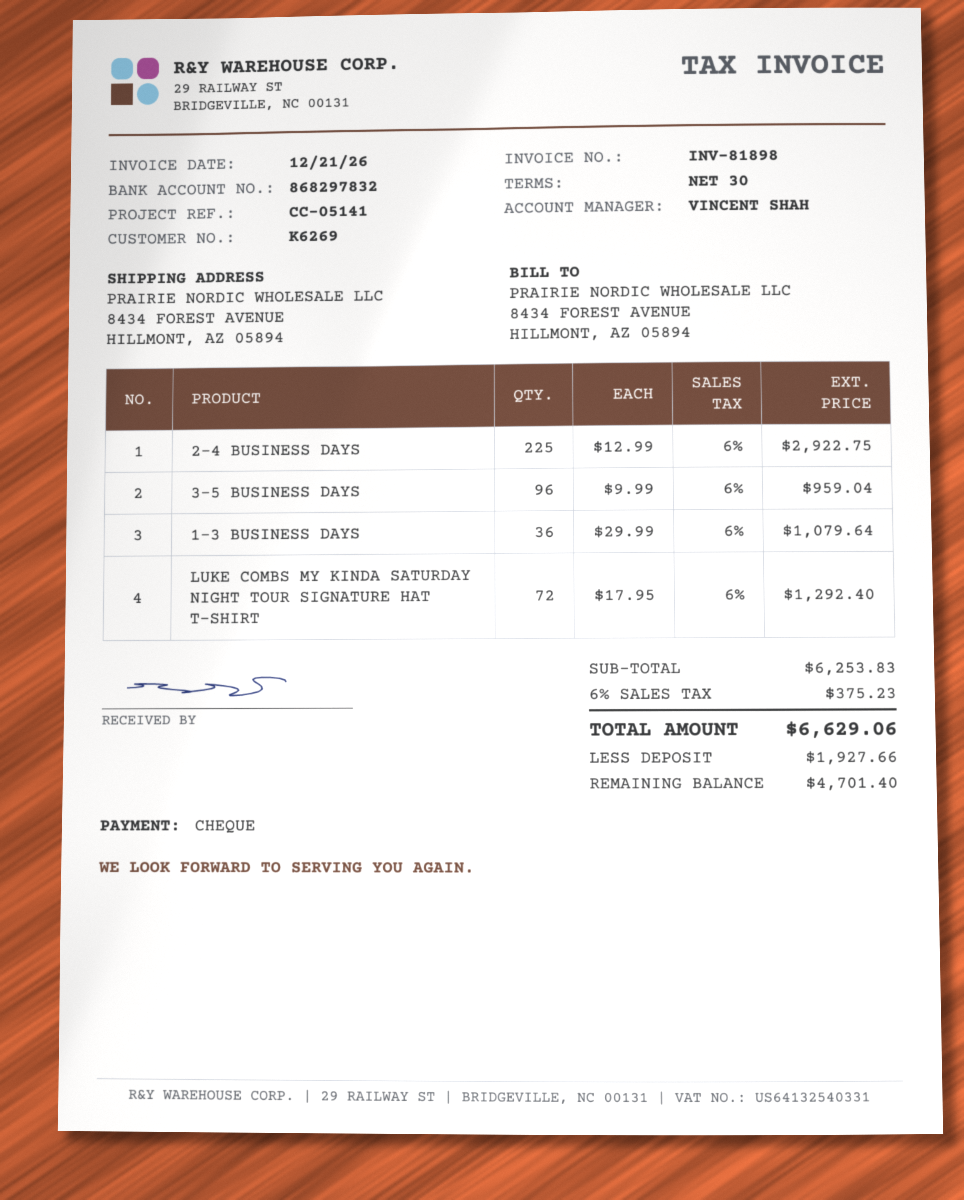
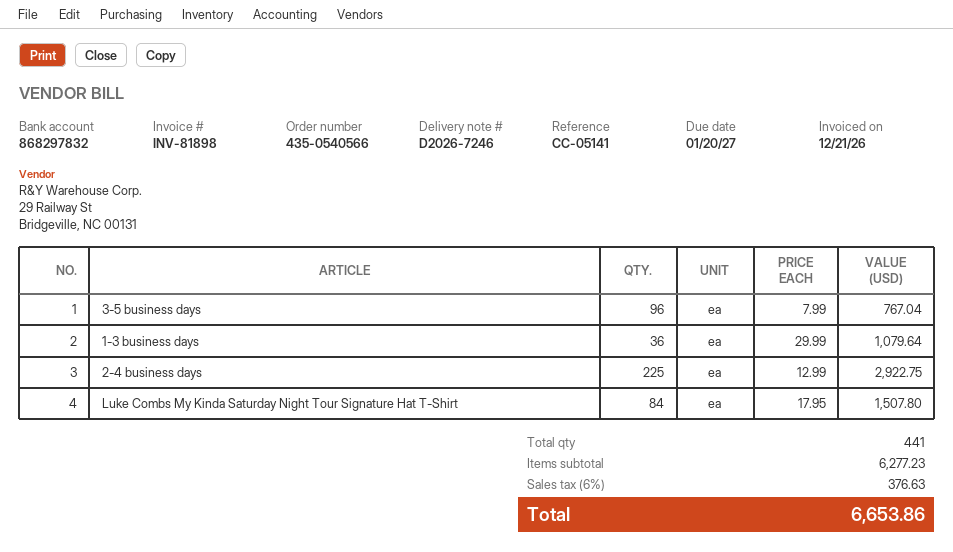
3-5 BUSINESS DAYS: 96 x 9.99 = 959.04 -> 96 x 7.99 = 767.04
LUKE COMBS MY KINDA SATURDAY NIGHT TOUR SIGNATURE HAT T-SHIRT: 72 x 17.95 = 1292.40 -> 84 x 17.95 = 1507.80
subtotal: 6253.83 -> 6277.23
tax: 6% = 375.23 -> 6% = 376.63
total: 6629.06 -> 6653.86

